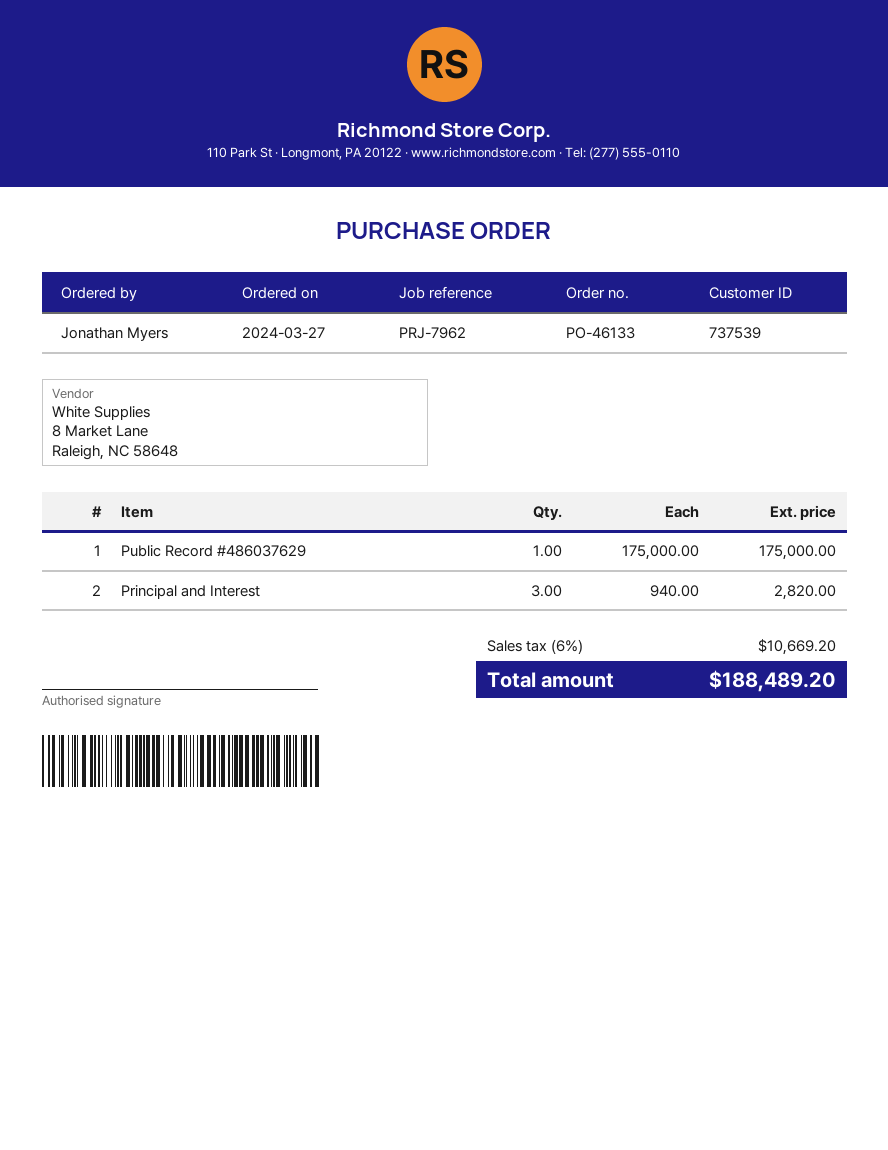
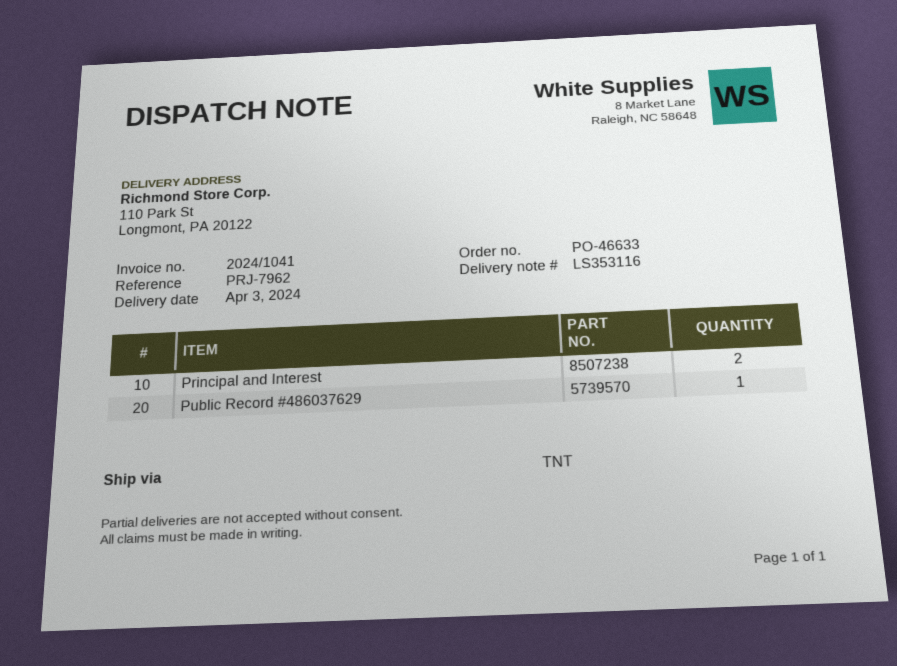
order number: PO-46133 -> PO-46633
Principal and Interest: 3 -> 2

